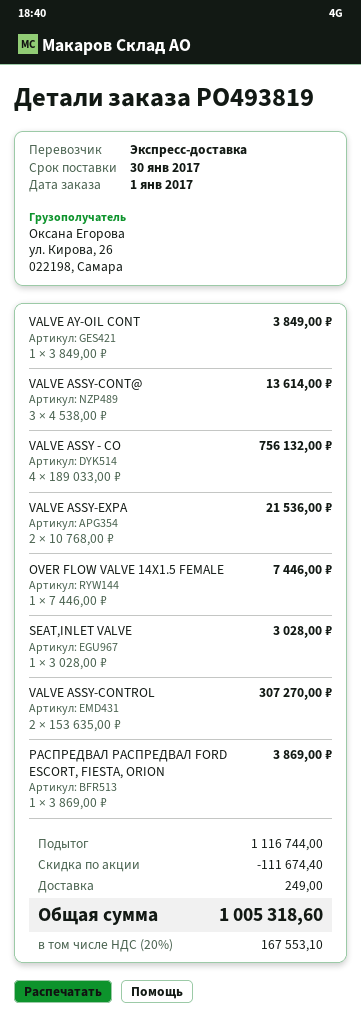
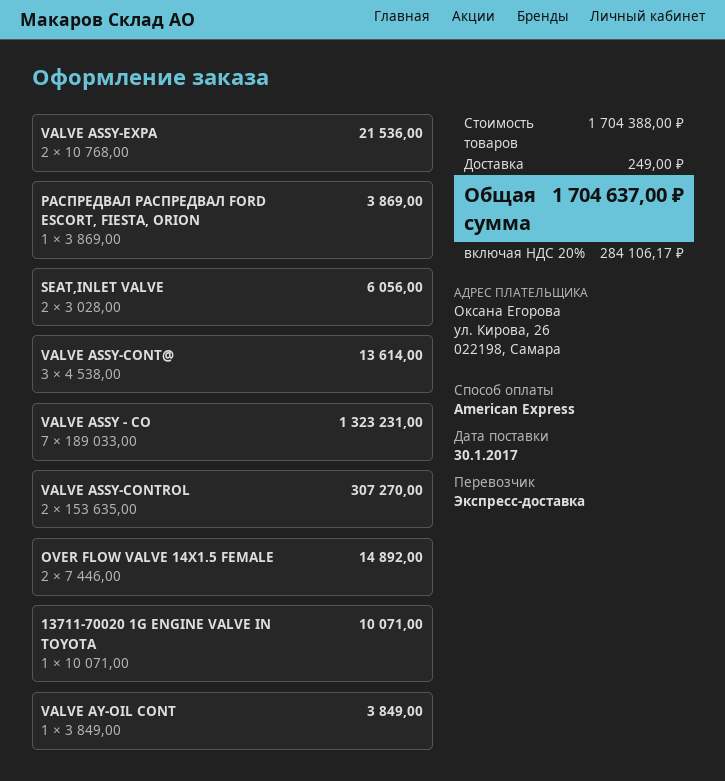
VALVE ASSY - CO: 4 x 189033.00 = 756132.00 -> 7 x 189033.00 = 1323231.00
OVER FLOW VALVE 14X1.5 FEMALE: 1 x 7446.00 = 7446.00 -> 2 x 7446.00 = 14892.00
SEAT,INLET VALVE: 1 x 3028.00 = 3028.00 -> 2 x 3028.00 = 6056.00
13711-70020 1G ENGINE VALVE IN TOYOTA: none -> 1 x 10071.00 = 10071.00
subtotal: 1116744.00 -> 1704388.00
discount: 111674.40 -> none
tax: 20% = 167553.10 -> 20% = 284106.17
total: 1005318.60 -> 1704637.00

